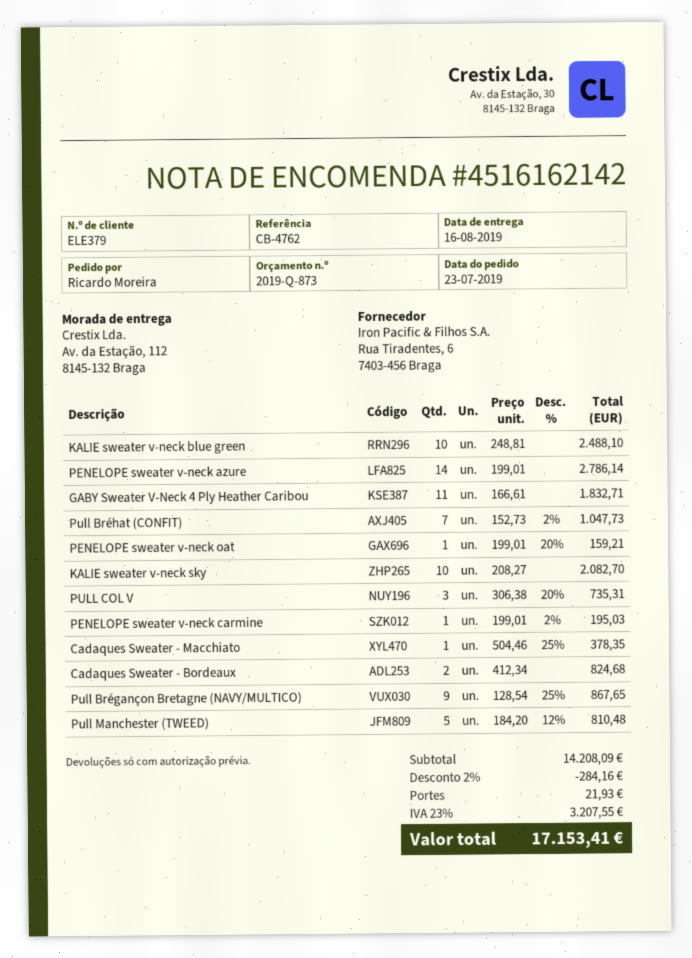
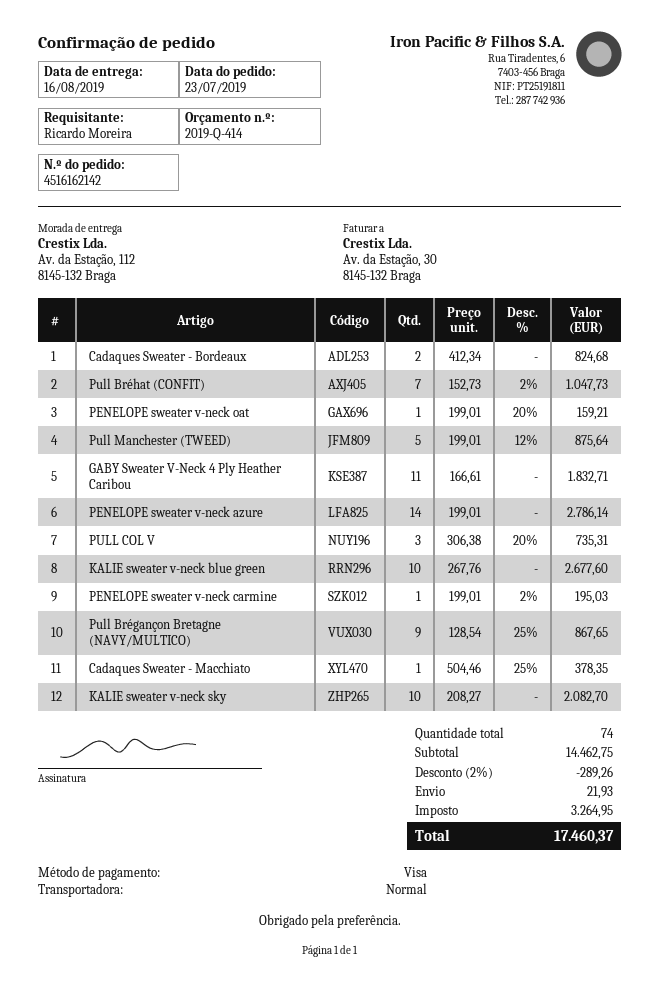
quote number: 2019-Q-873 -> 2019-Q-414
KALIE sweater v-neck blue green: 10 x 248.81 = 2488.10 -> 10 x 267.76 = 2677.60
Pull Manchester (TWEED): 5 x 184.20 - 12% = 810.48 -> 5 x 199.01 - 12% = 875.64
subtotal: 14208.09 -> 14462.75
discount: 2% = 284.16 -> 2% = 289.26
tax: 3207.55 -> 3264.95
total: 17153.41 -> 17460.37

